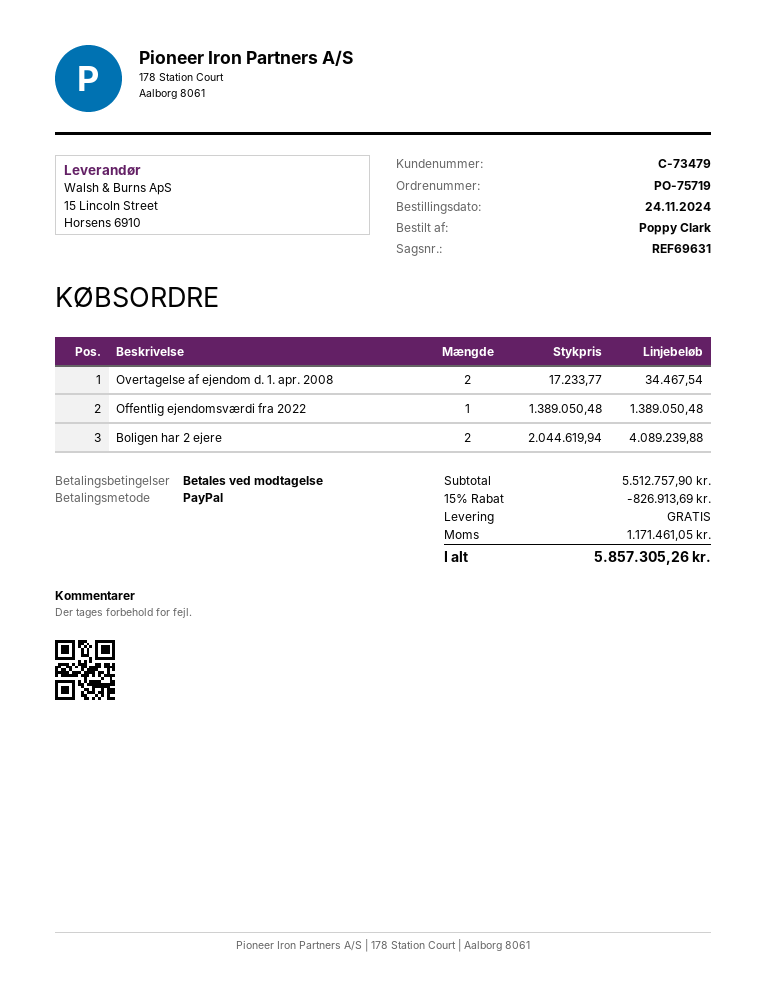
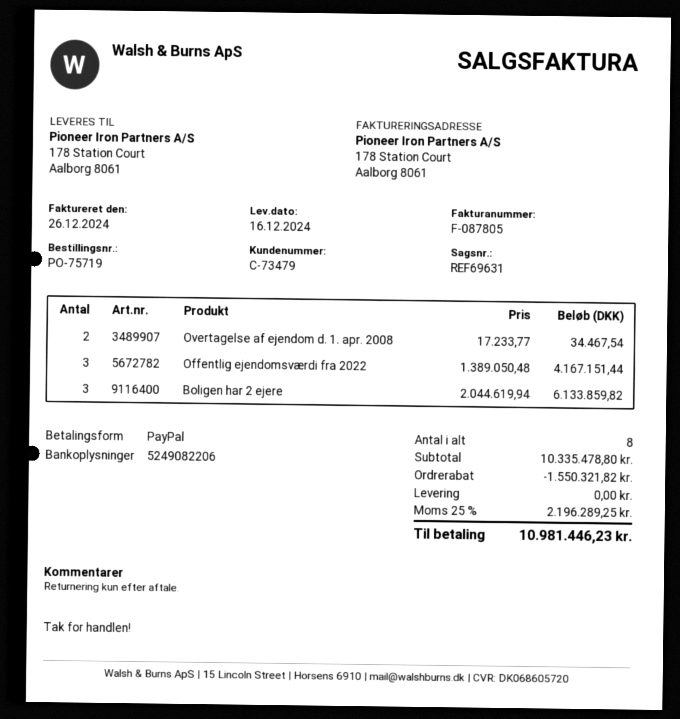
Offentlig ejendomsværdi fra 2022: 1 x 1389050.48 = 1389050.48 -> 3 x 1389050.48 = 4167151.44
Boligen har 2 ejere: 2 x 2044619.94 = 4089239.88 -> 3 x 2044619.94 = 6133859.82
subtotal: 5512757.90 -> 10335478.80
discount: 826913.69 -> 1550321.82
tax: 1171461.05 -> 2196289.25
total: 5857305.26 -> 10981446.23

